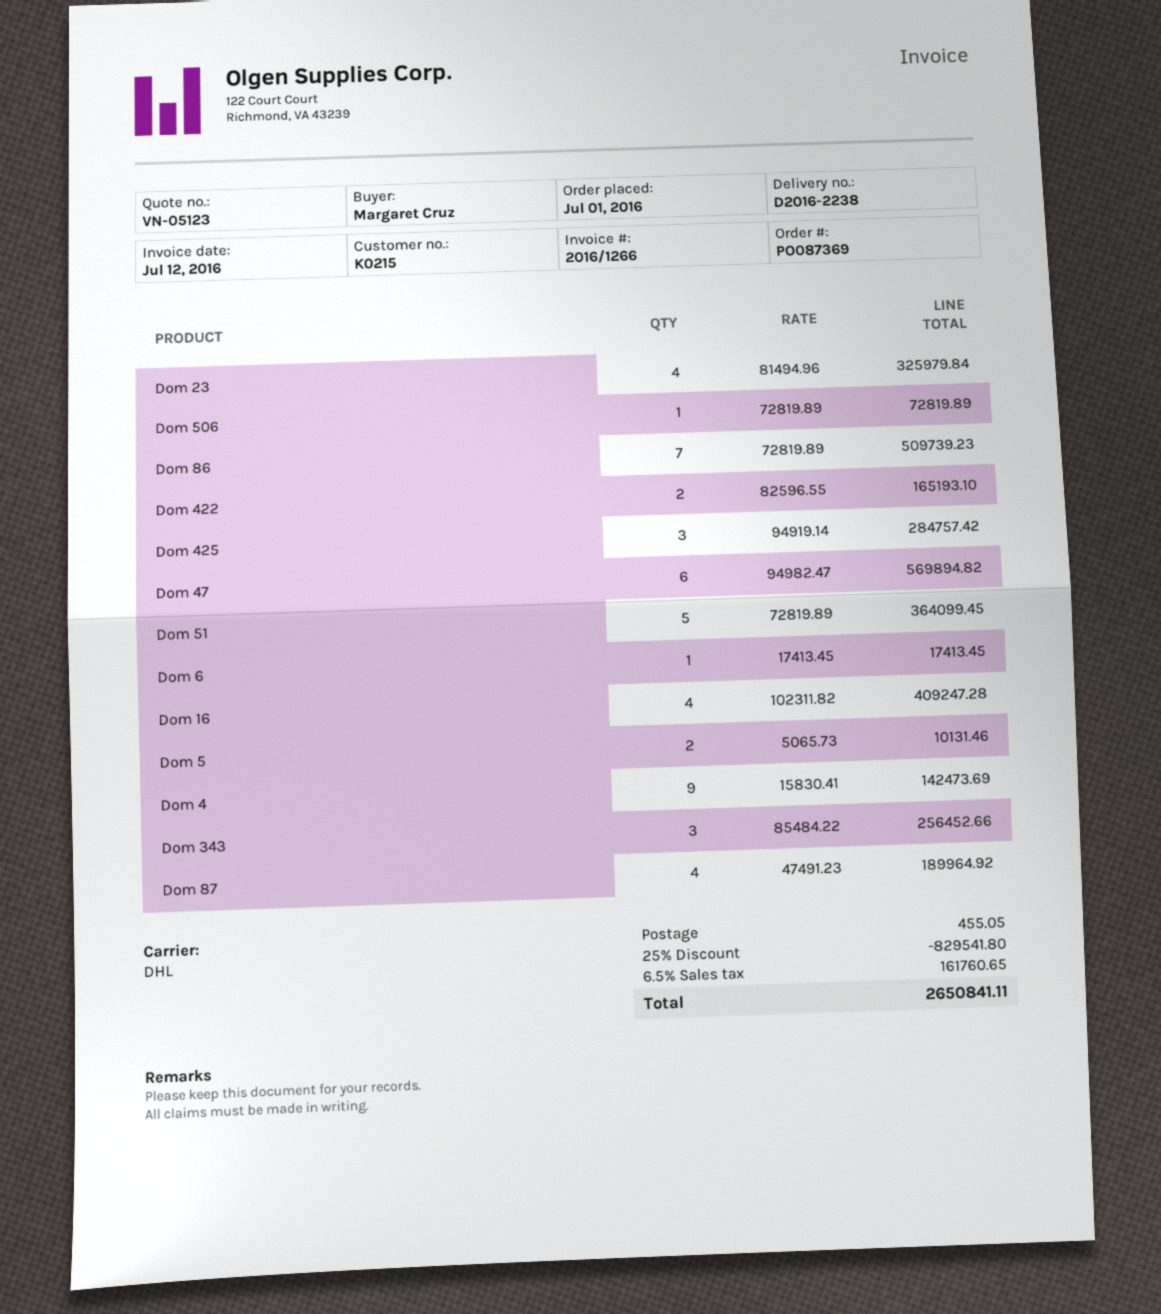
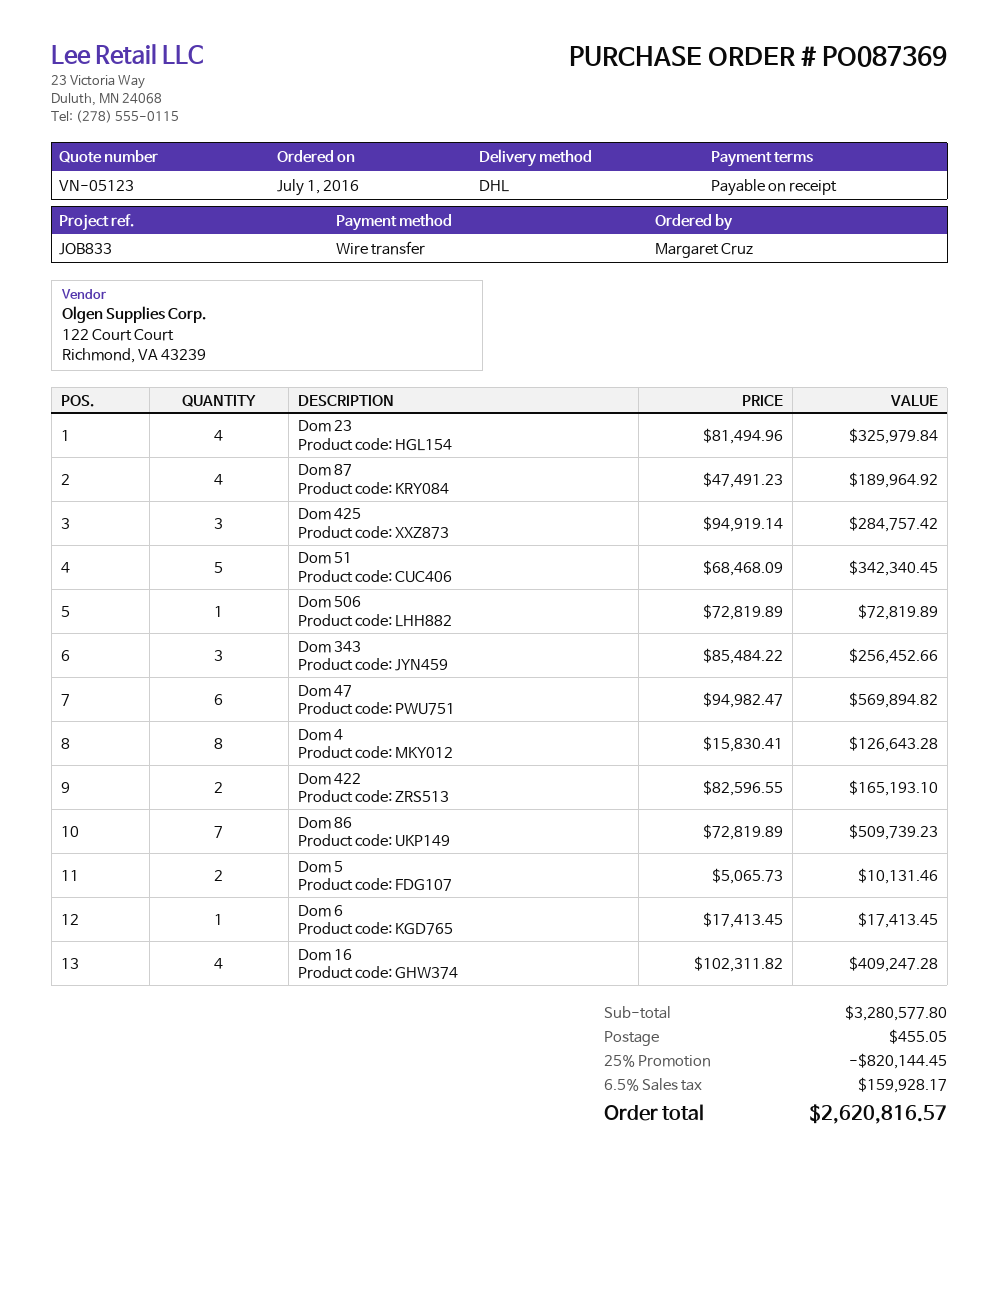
Dom 51: 5 x 72819.89 = 364099.45 -> 5 x 68468.09 = 342340.45
Dom 4: 9 x 15830.41 = 142473.69 -> 8 x 15830.41 = 126643.28
discount: 25% = 829541.80 -> 25% = 820144.45
tax: 6.5% = 161760.65 -> 6.5% = 159928.17
total: 2650841.11 -> 2620816.57

